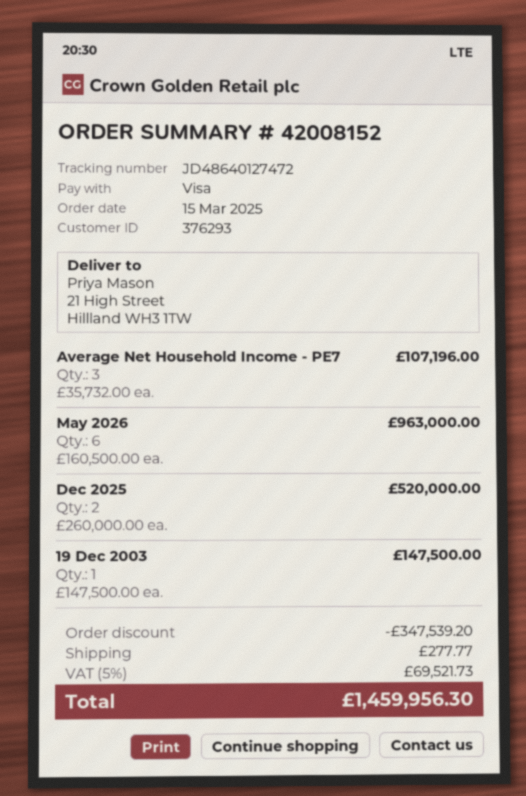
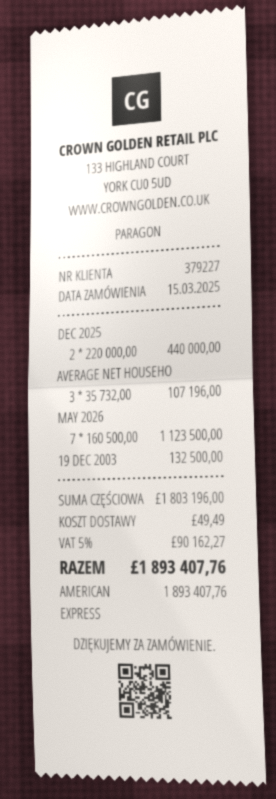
customer number: 376293 -> 379227
payment method: Visa -> American Express
May 2026: 6 x 160500.00 = 963000.00 -> 7 x 160500.00 = 1123500.00
Dec 2025: 2 x 260000.00 = 520000.00 -> 2 x 220000.00 = 440000.00
19 Dec 2003: 1 x 147500.00 = 147500.00 -> 1 x 132500.00 = 132500.00
discount: 347539.20 -> none
shipping: 277.77 -> 49.49
tax: 5% = 69521.73 -> 5% = 90162.27
total: 1459956.30 -> 1893407.76

